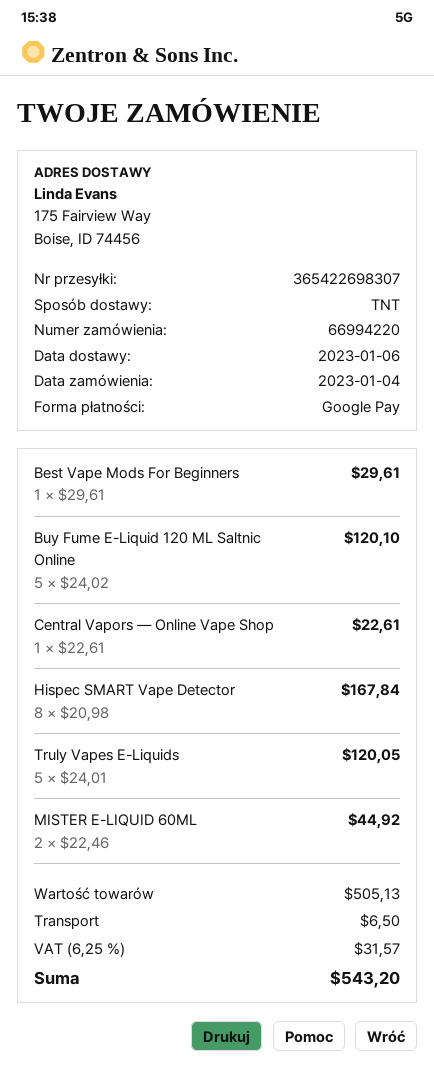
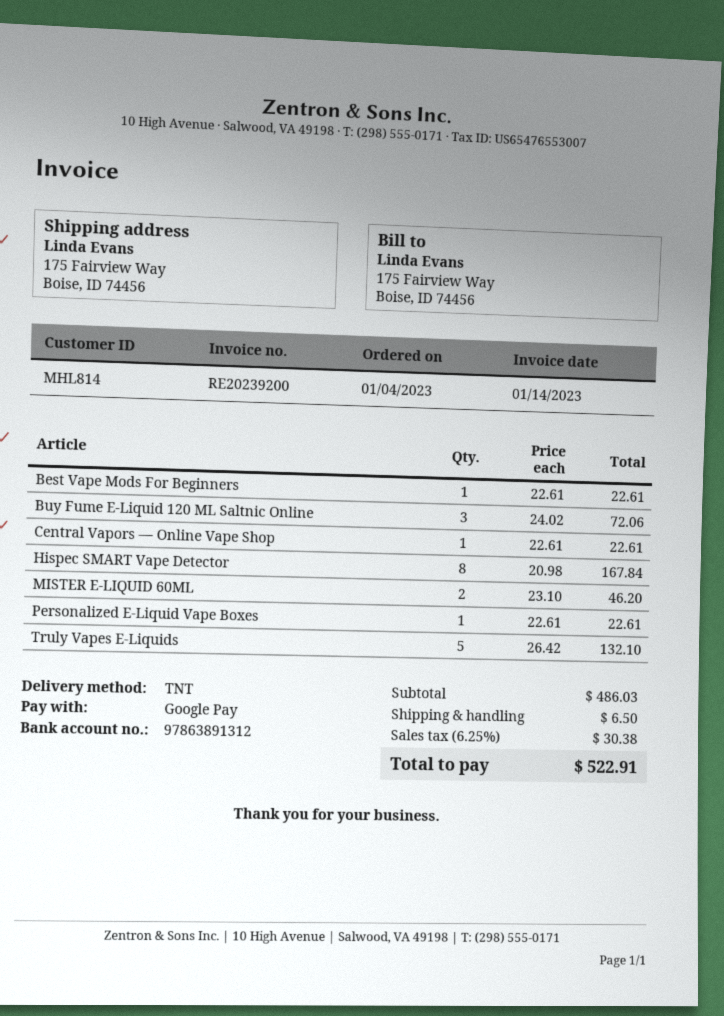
Best Vape Mods For Beginners: 1 x 29.61 = 29.61 -> 1 x 22.61 = 22.61
Buy Fume E-Liquid 120 ML Saltnic Online: 5 x 24.02 = 120.10 -> 3 x 24.02 = 72.06
Truly Vapes E-Liquids: 5 x 24.01 = 120.05 -> 5 x 26.42 = 132.10
MISTER E-LIQUID 60ML: 2 x 22.46 = 44.92 -> 2 x 23.10 = 46.20
Personalized E-Liquid Vape Boxes: none -> 1 x 22.61 = 22.61
subtotal: 505.13 -> 486.03
tax: 6.25% = 31.57 -> 6.25% = 30.38
total: 543.20 -> 522.91

